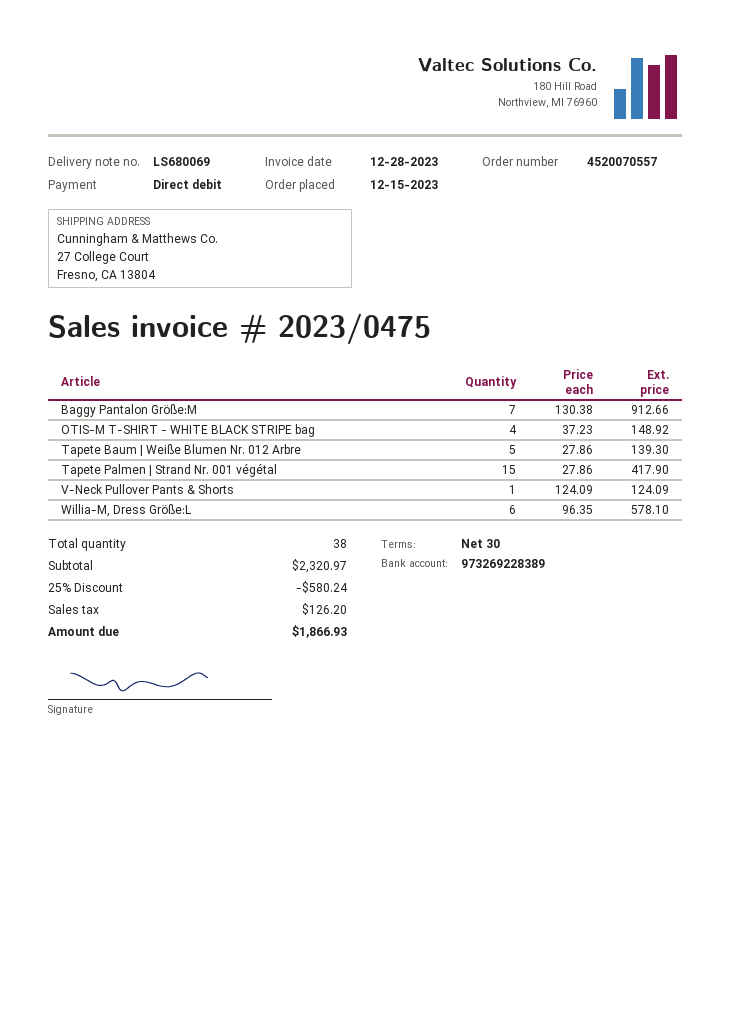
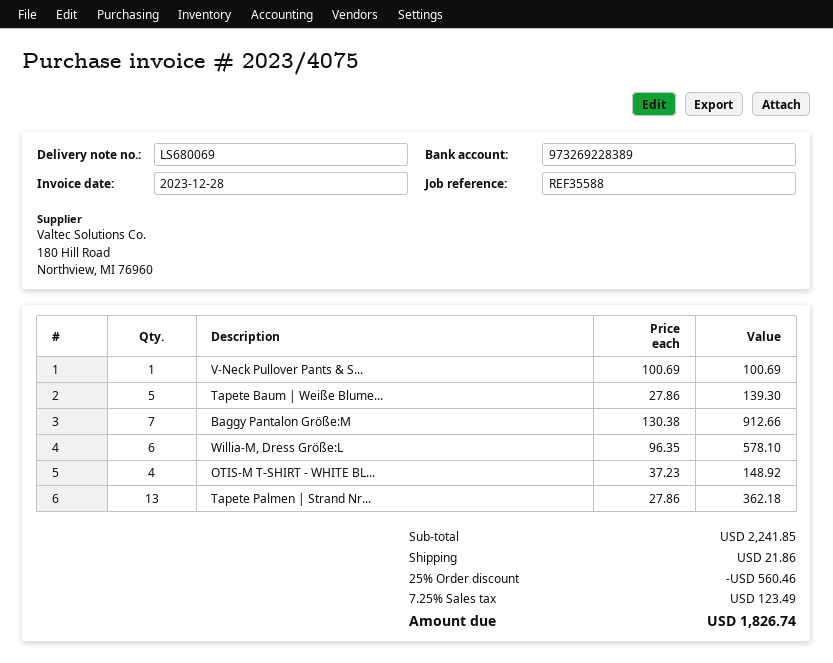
invoice number: 2023/0475 -> 2023/4075
Tapete Palmen | Strand Nr. 001 végétal: 15 x 27.86 = 417.90 -> 13 x 27.86 = 362.18
V-Neck Pullover Pants & Shorts: 1 x 124.09 = 124.09 -> 1 x 100.69 = 100.69
subtotal: 2320.97 -> 2241.85
discount: 25% = 580.24 -> 25% = 560.46
shipping: none -> 21.86
tax: 126.20 -> 123.49
total: 1866.93 -> 1826.74

